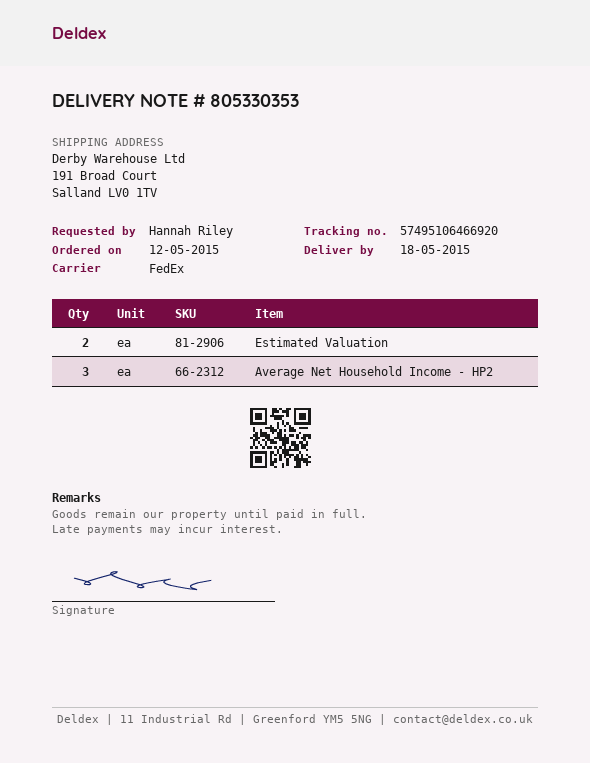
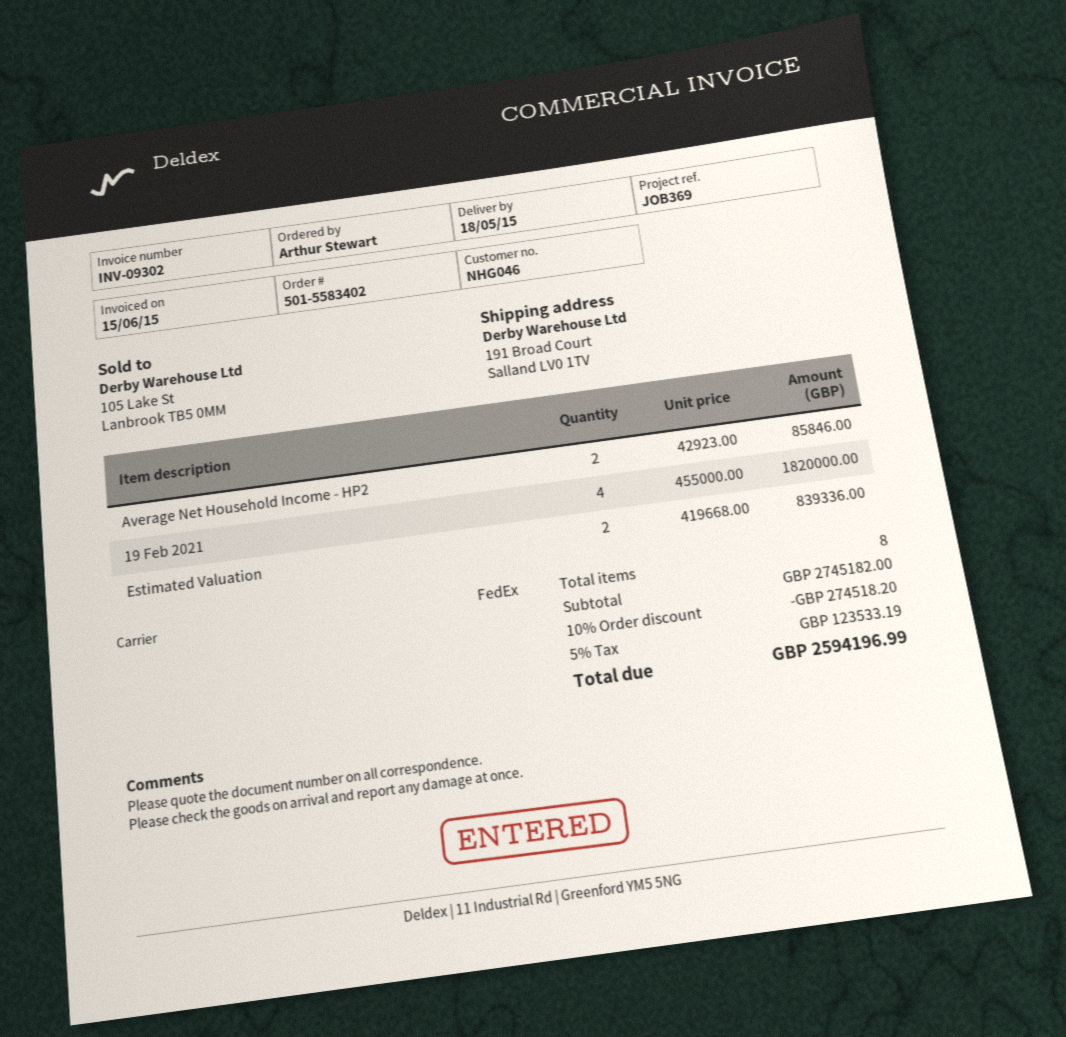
ordered by: Hannah Riley -> Arthur Stewart
Average Net Household Income - HP2: 3 -> 2
19 Feb 2021: none -> 4

